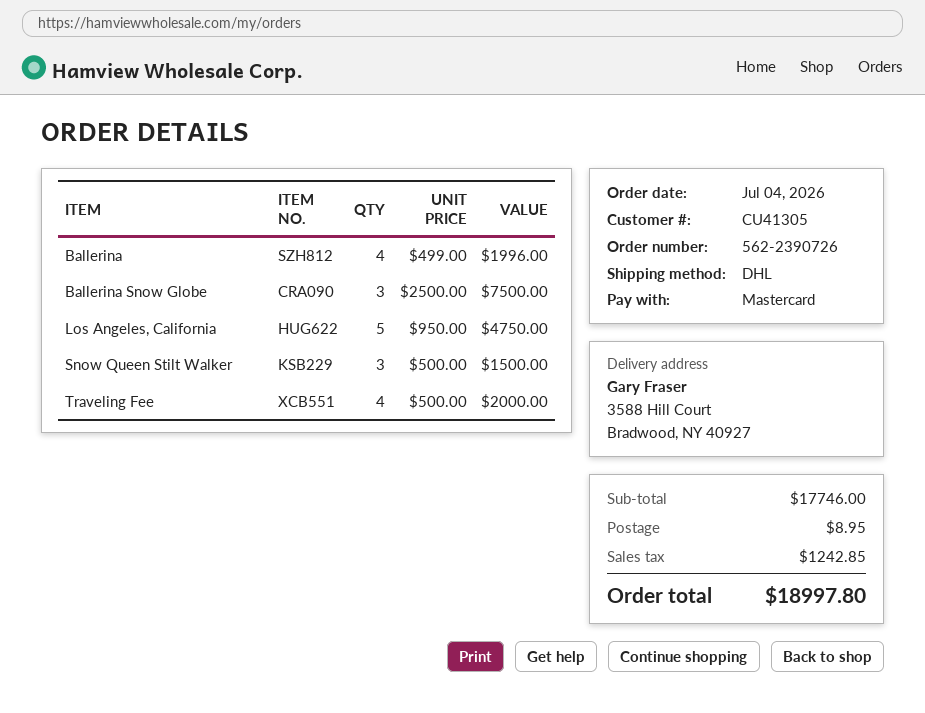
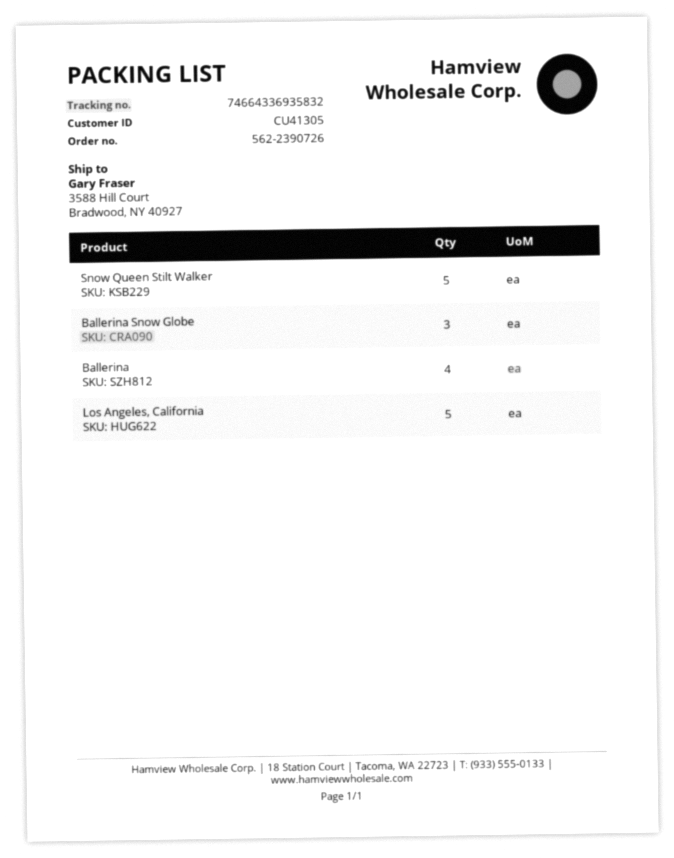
Snow Queen Stilt Walker: 3 -> 5
Traveling Fee: 4 -> none

